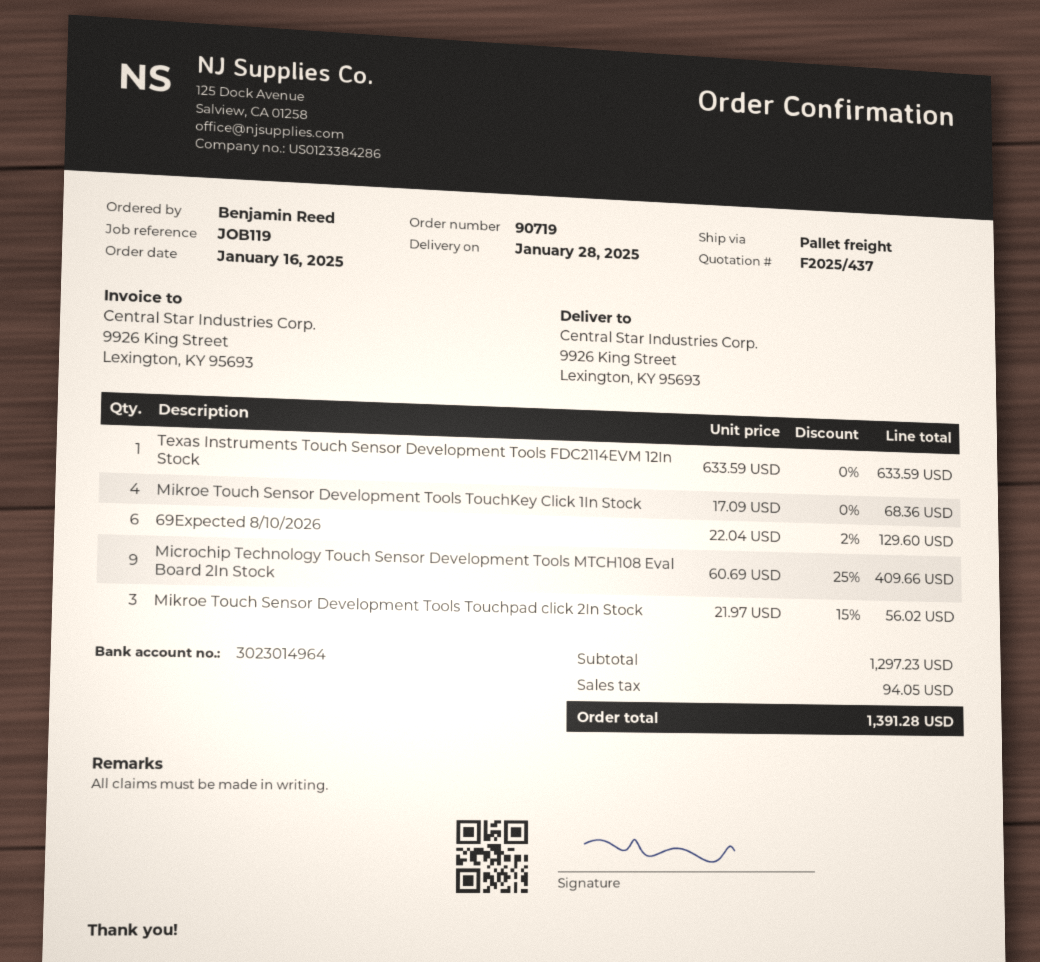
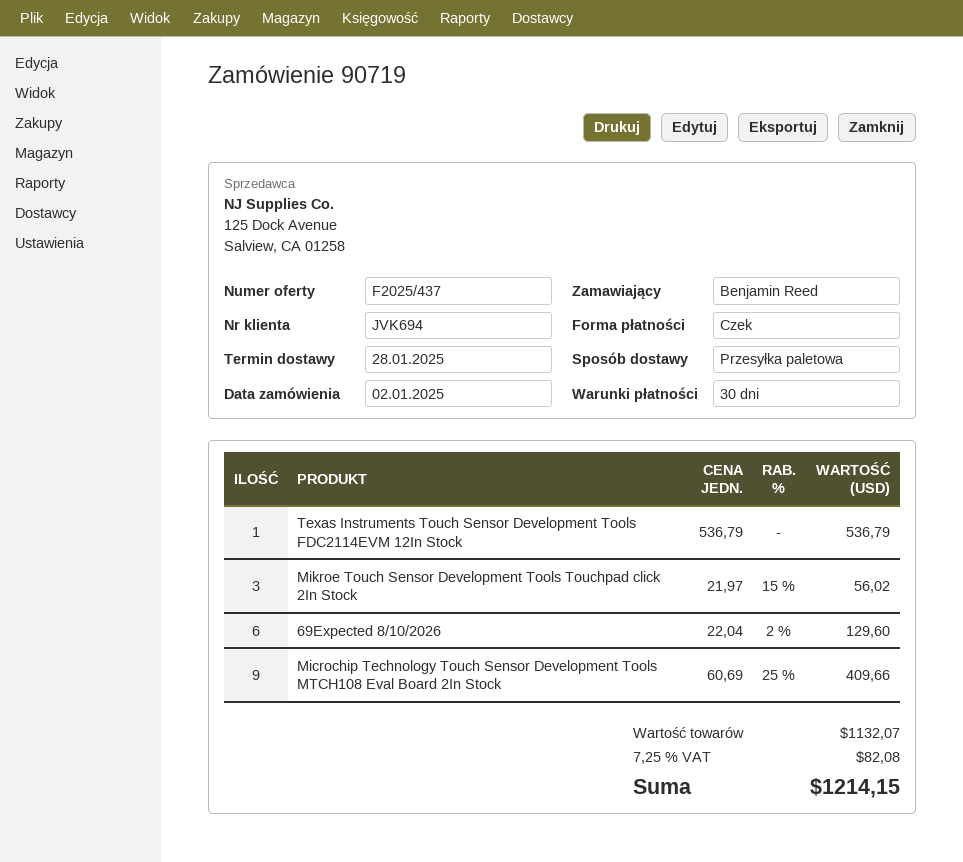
order date: 2025-01-16 -> 2025-01-02
Texas Instruments Touch Sensor Development Tools FDC2114EVM 12In Stock: 1 x 633.59 = 633.59 -> 1 x 536.79 = 536.79
Mikroe Touch Sensor Development Tools TouchKey Click 1In Stock: 4 x 17.09 = 68.36 -> none
subtotal: 1297.23 -> 1132.07
tax: 94.05 -> 82.08
total: 1391.28 -> 1214.15

